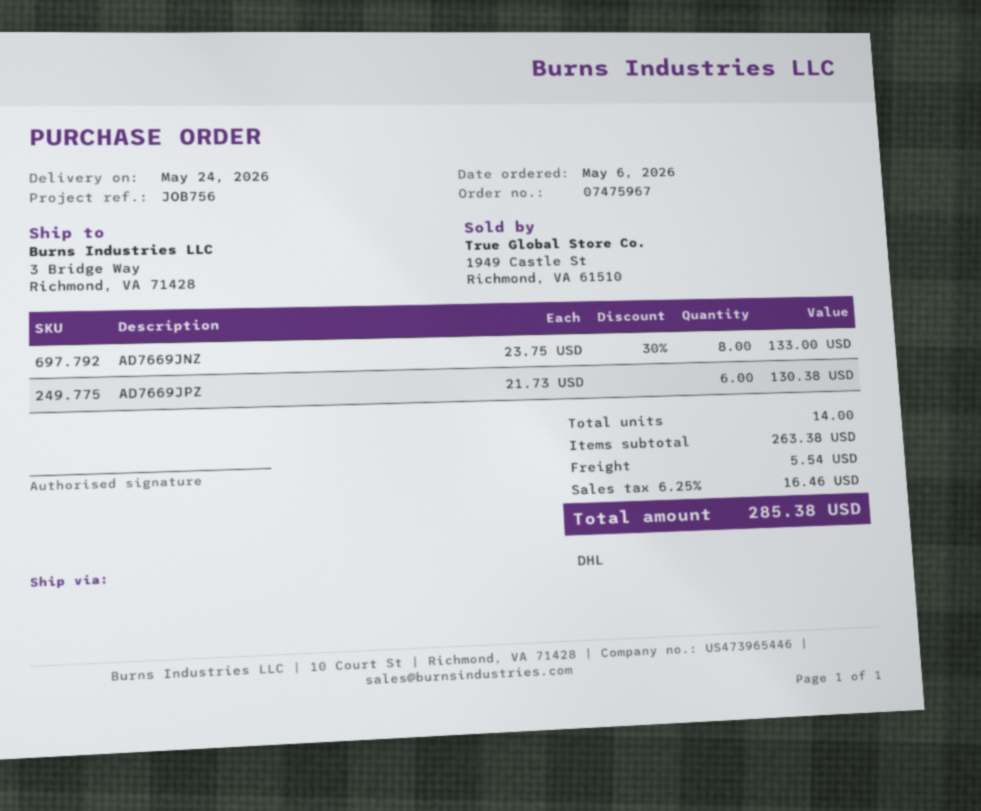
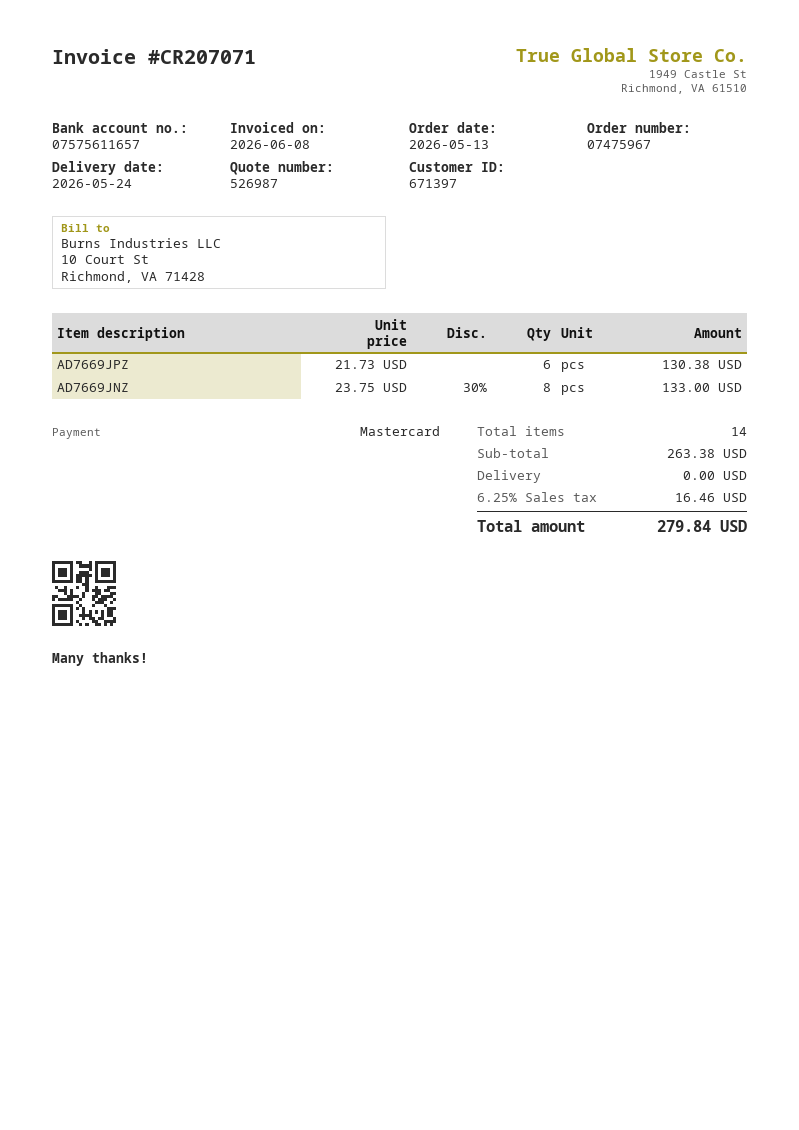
order date: 2026-05-06 -> 2026-05-13
shipping: 5.54 -> 0.00
total: 285.38 -> 279.84

